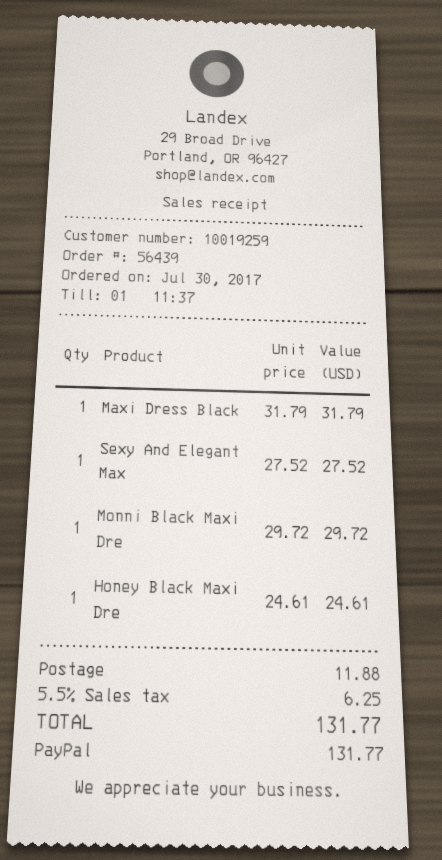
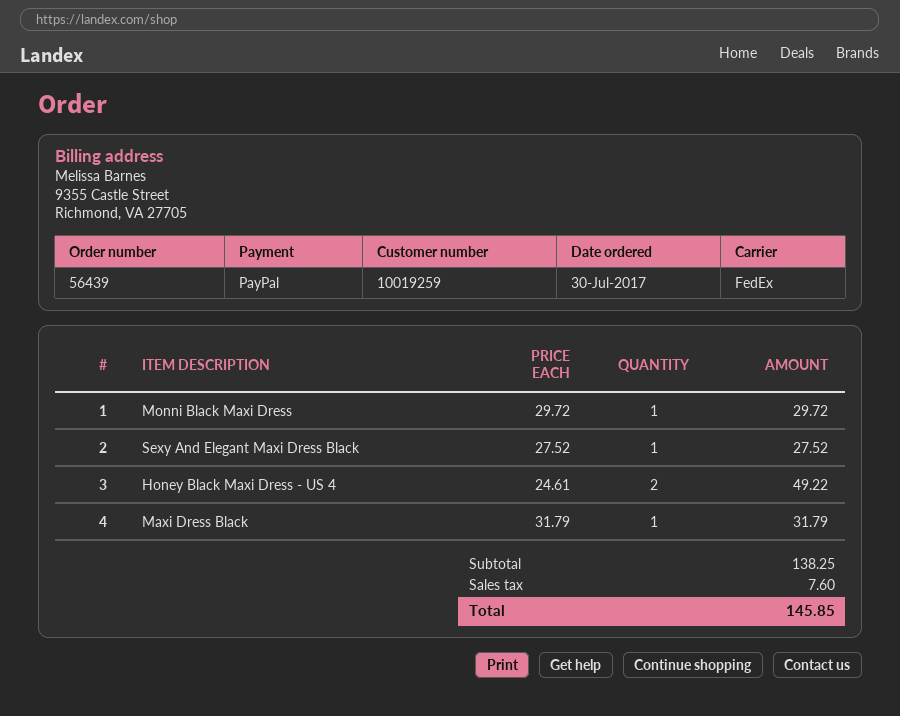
Honey Black Maxi Dre: 1 x 24.61 = 24.61 -> 2 x 24.61 = 49.22
shipping: 11.88 -> none
tax: 6.25 -> 7.60
total: 131.77 -> 145.85

